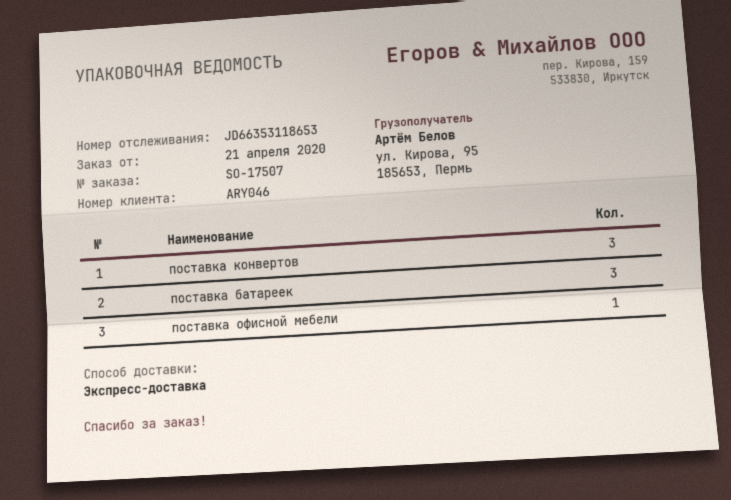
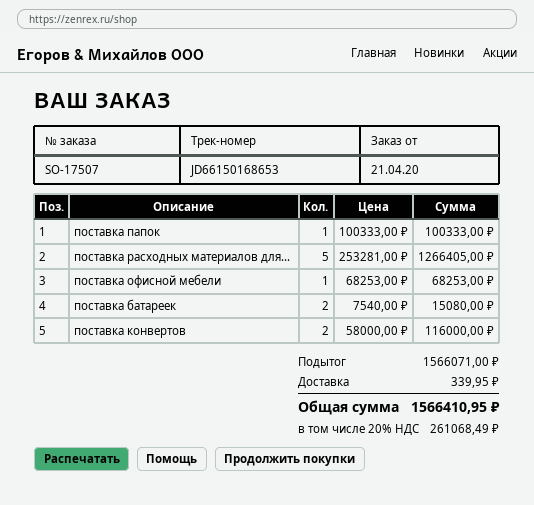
tracking number: JD66353118653 -> JD66150168653
поставка конвертов: 3 -> 2
поставка батареек: 3 -> 2
поставка папок: none -> 1
поставка расходных материалов для...: none -> 5

